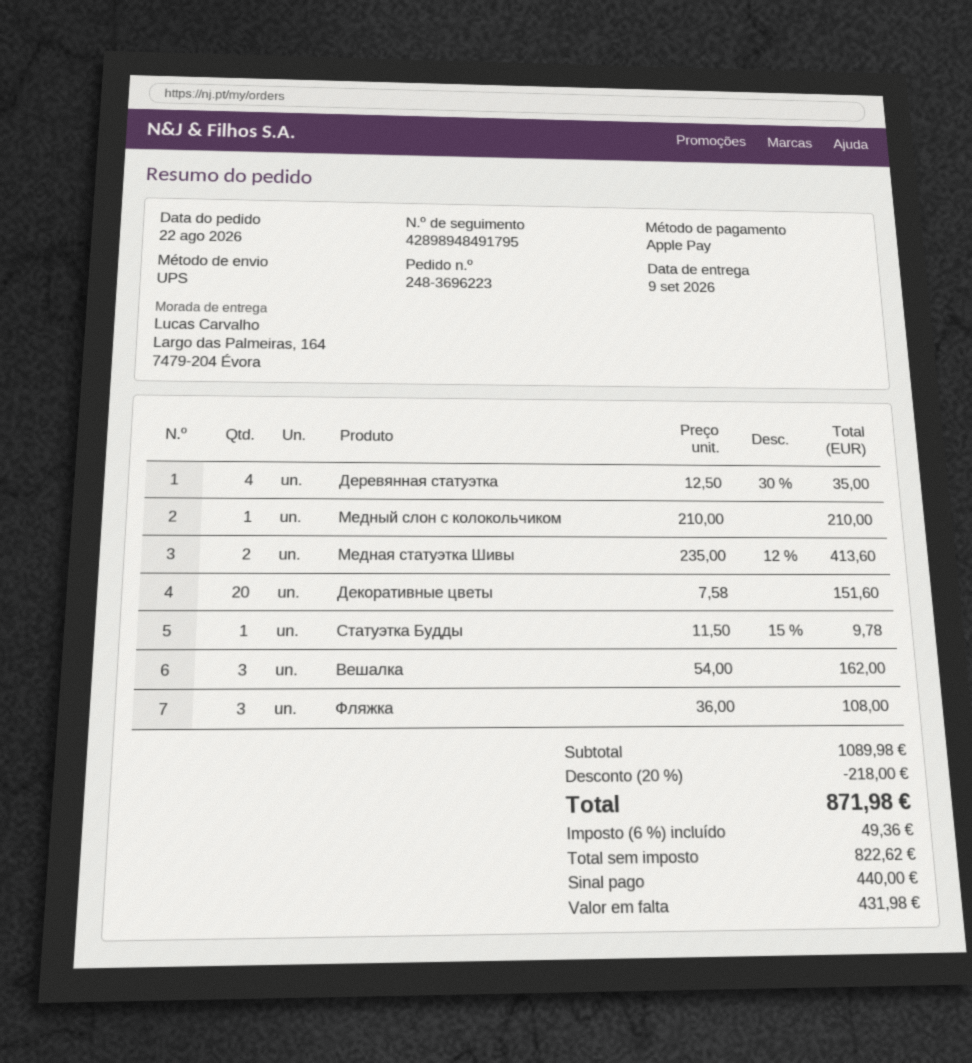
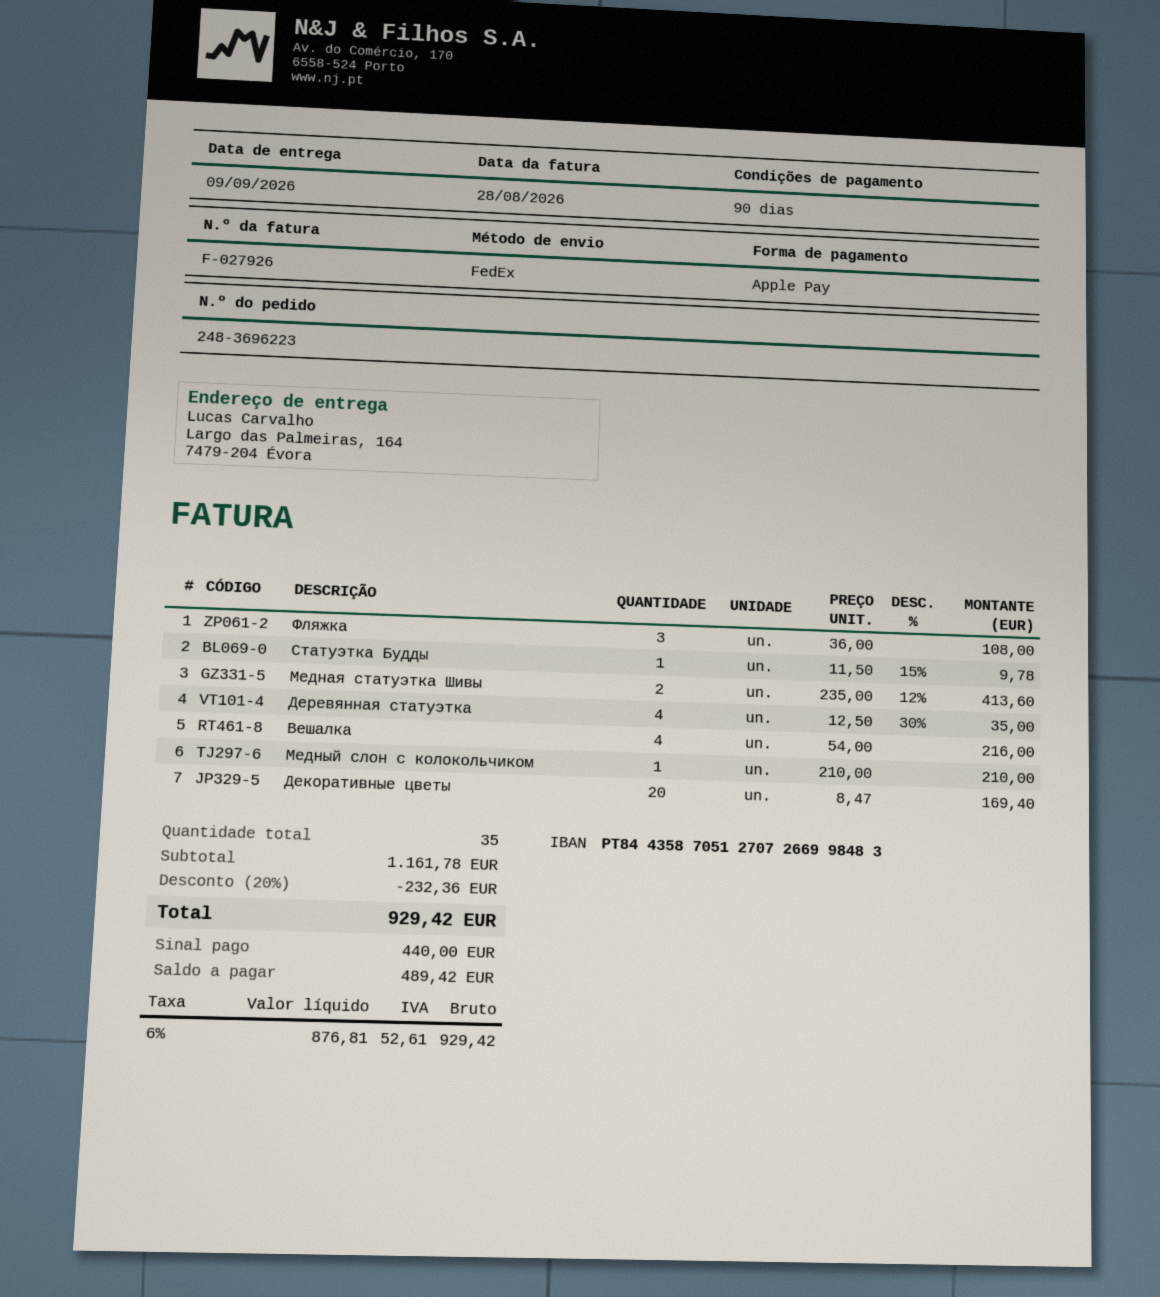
shipping method: UPS -> FedEx
Декоративные цветы: 20 x 7.58 = 151.60 -> 20 x 8.47 = 169.40
Вешалка: 3 x 54.00 = 162.00 -> 4 x 54.00 = 216.00
subtotal: 1089.98 -> 1161.78
discount: 20% = 218.00 -> 20% = 232.36
net: 822.62 -> 876.81
tax: 6% = 49.36 -> 6% = 52.61
total: 871.98 -> 929.42
balance: 431.98 -> 489.42

